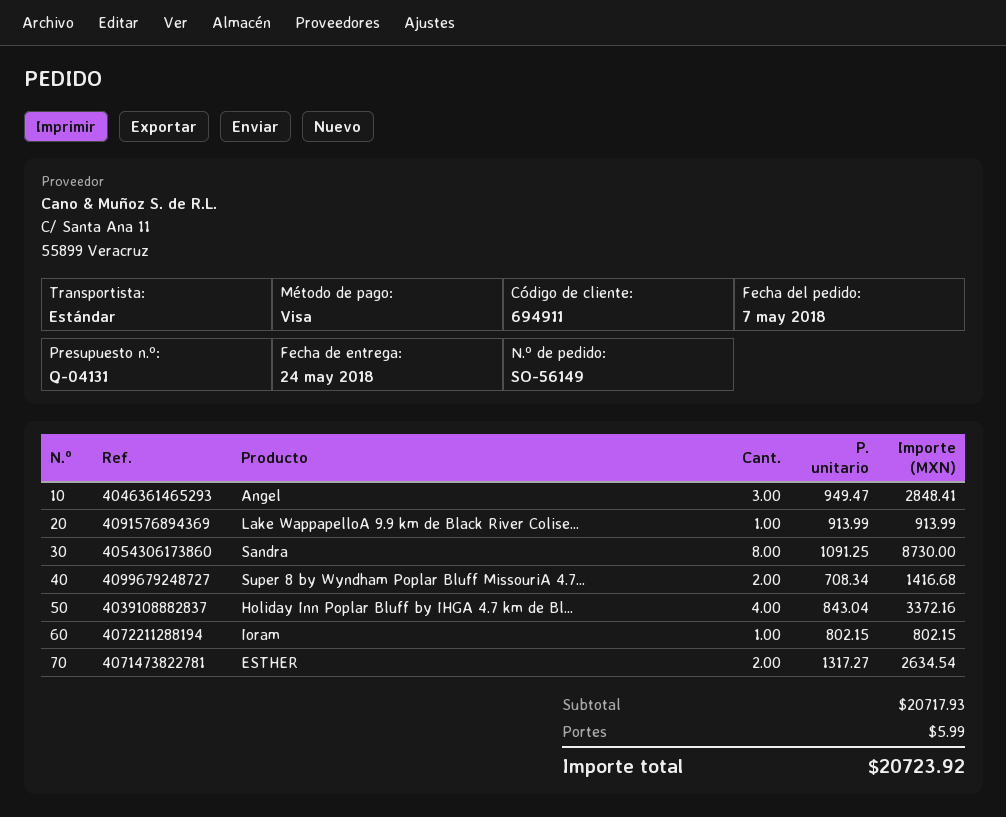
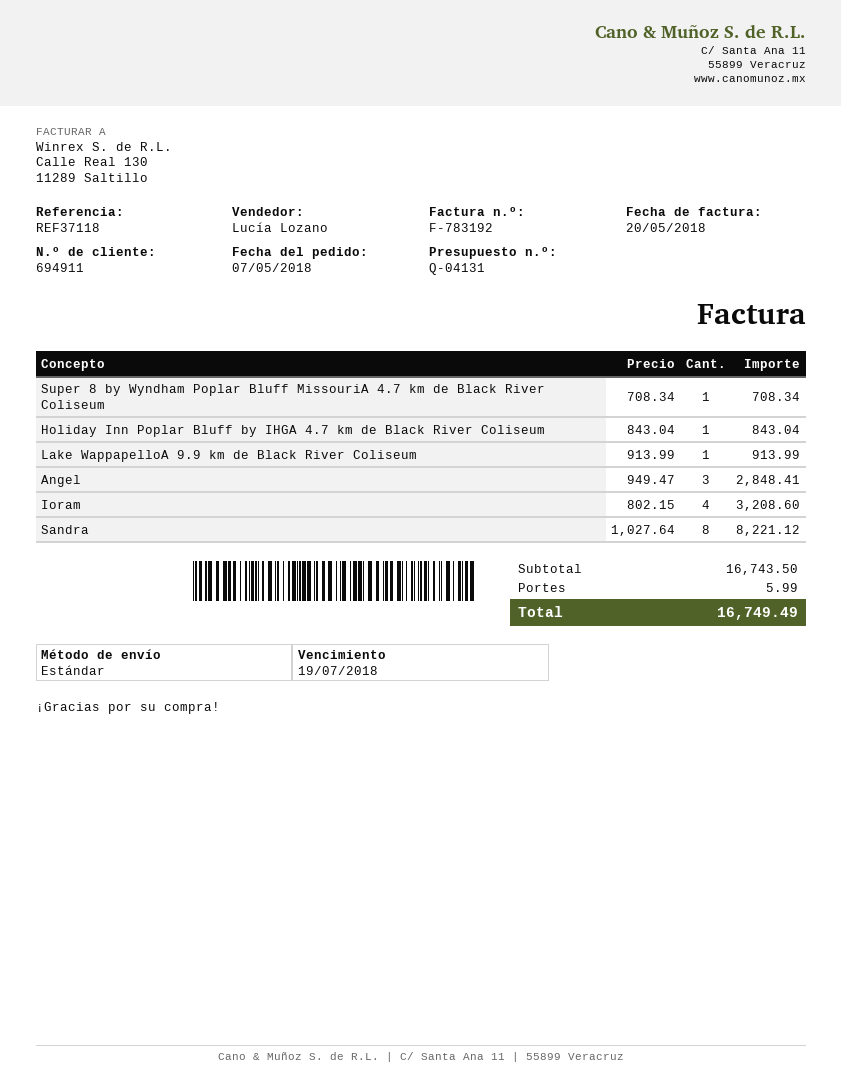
Sandra: 8 x 1091.25 = 8730.00 -> 8 x 1027.64 = 8221.12
Super 8 by Wyndham Poplar Bluff MissouriA 4.7...: 2 x 708.34 = 1416.68 -> 1 x 708.34 = 708.34
Holiday Inn Poplar Bluff by IHGA 4.7 km de Bl...: 4 x 843.04 = 3372.16 -> 1 x 843.04 = 843.04
Ioram: 1 x 802.15 = 802.15 -> 4 x 802.15 = 3208.60
ESTHER: 2 x 1317.27 = 2634.54 -> none
subtotal: 20717.93 -> 16743.50
total: 20723.92 -> 16749.49

